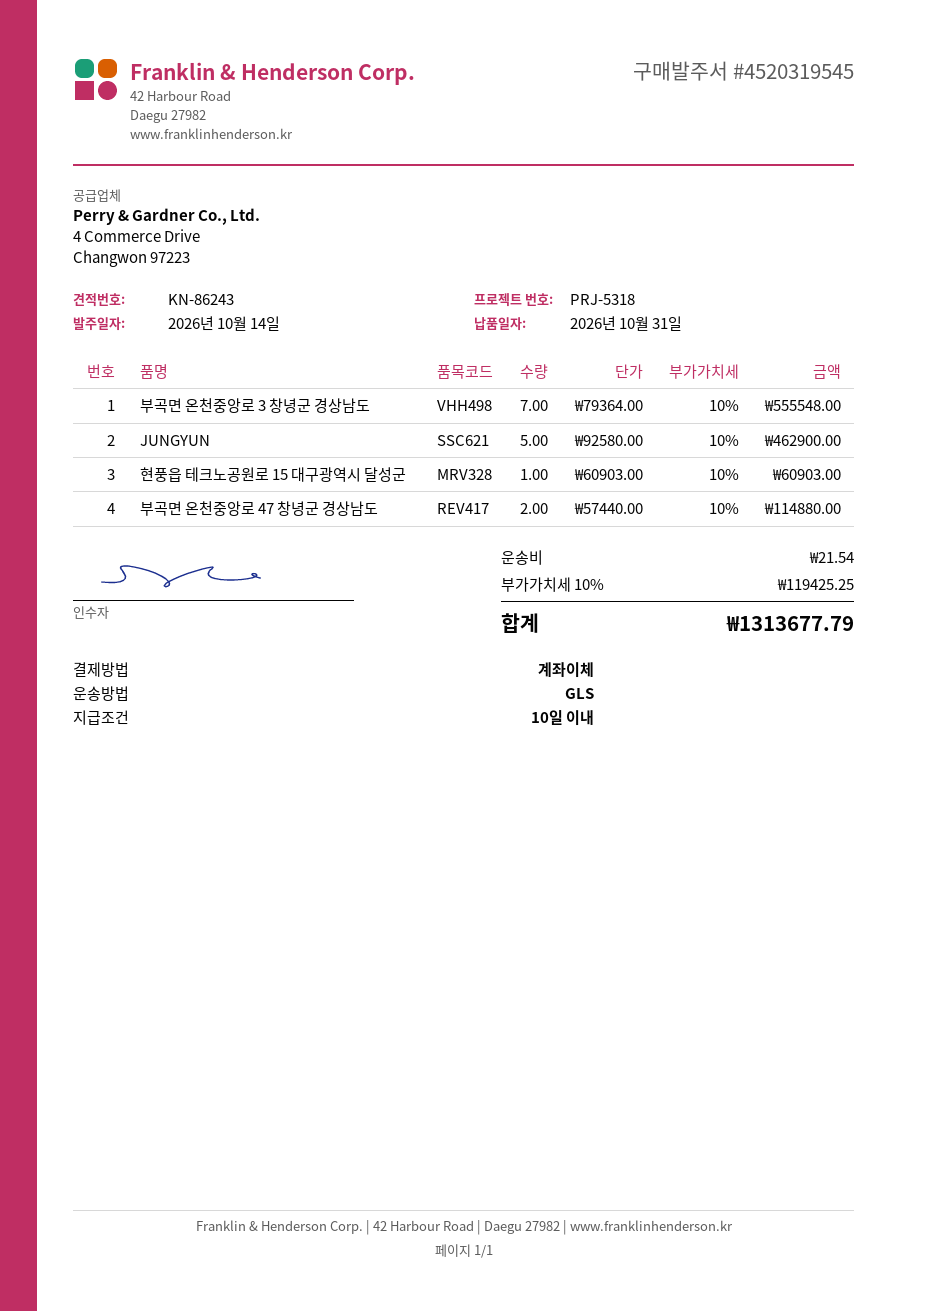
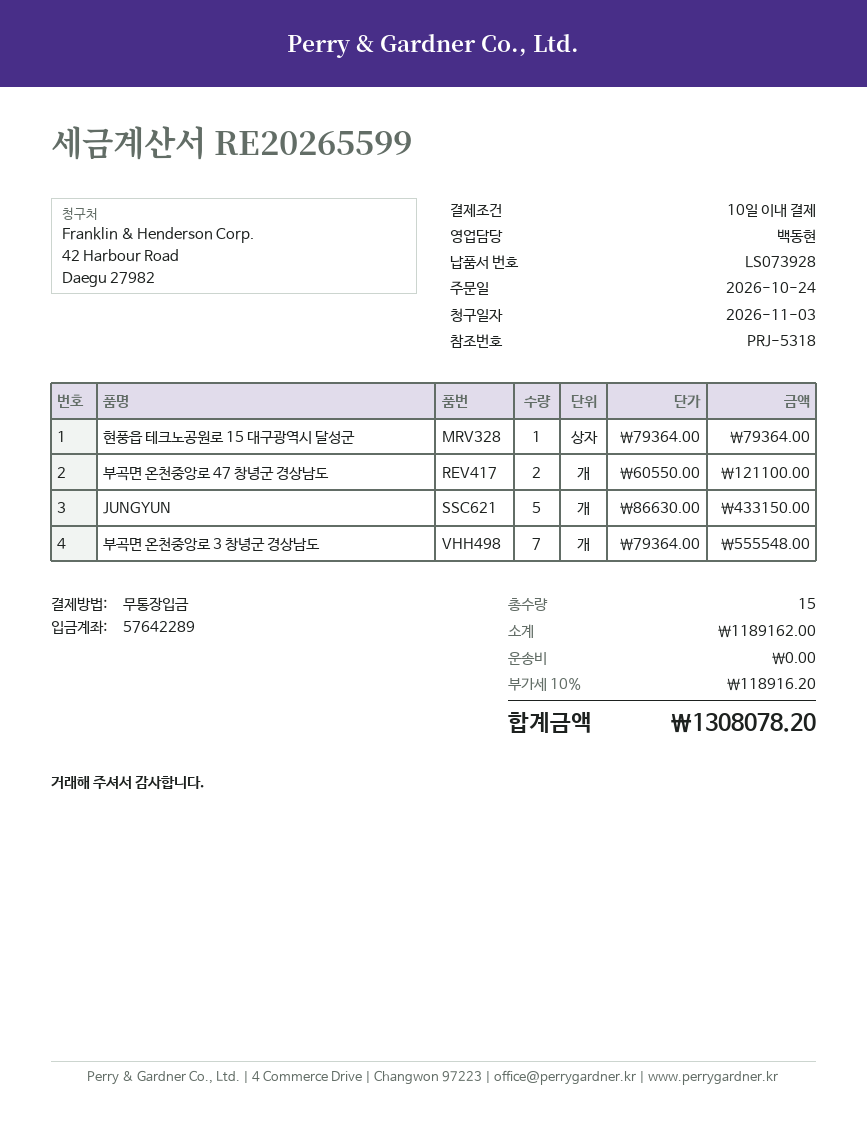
order date: 2026-10-14 -> 2026-10-24
JUNGYUN: 5 x 92580.00 = 462900.00 -> 5 x 86630.00 = 433150.00
현풍읍 테크노공원로 15 대구광역시 달성군: 1 x 60903.00 = 60903.00 -> 1 x 79364.00 = 79364.00
부곡면 온천중앙로 47 창녕군 경상남도: 2 x 57440.00 = 114880.00 -> 2 x 60550.00 = 121100.00
shipping: 21.54 -> 0.00
tax: 10% = 119425.25 -> 10% = 118916.20
total: 1313677.79 -> 1308078.20

